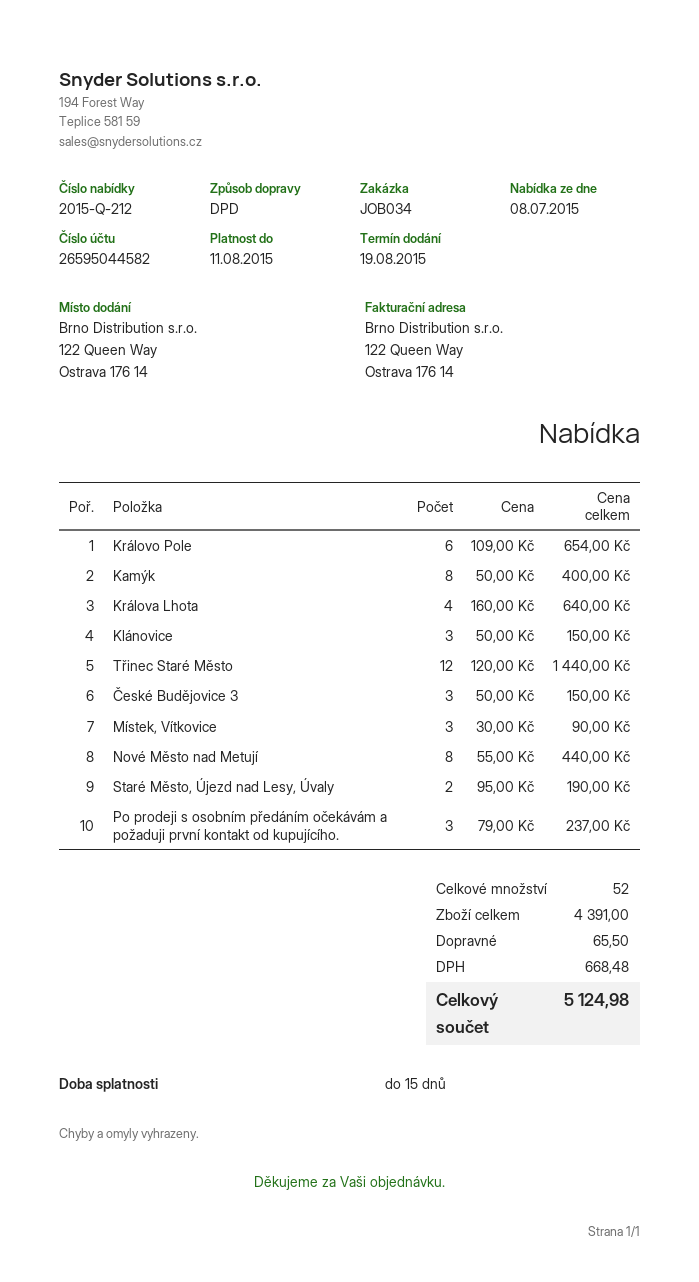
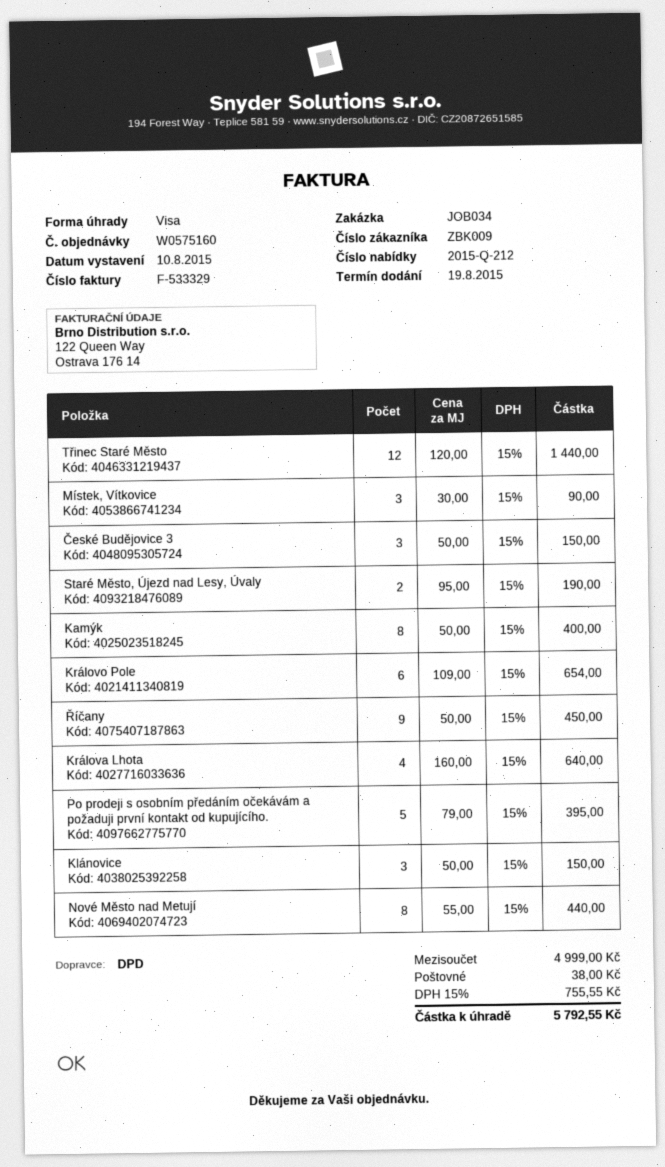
Po prodeji s osobním předáním očekávám a požaduji první kontakt od kupujícího.: 3 x 79.00 = 237.00 -> 5 x 79.00 = 395.00
Říčany: none -> 9 x 50.00 = 450.00
subtotal: 4391.00 -> 4999.00
shipping: 65.50 -> 38.00
tax: 668.48 -> 755.55
total: 5124.98 -> 5792.55

